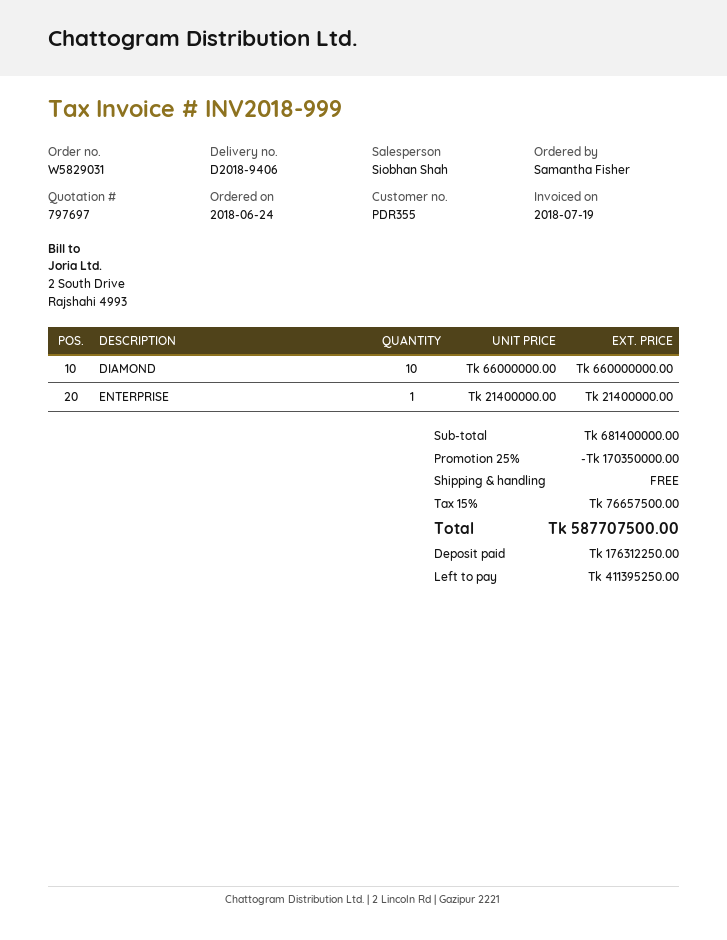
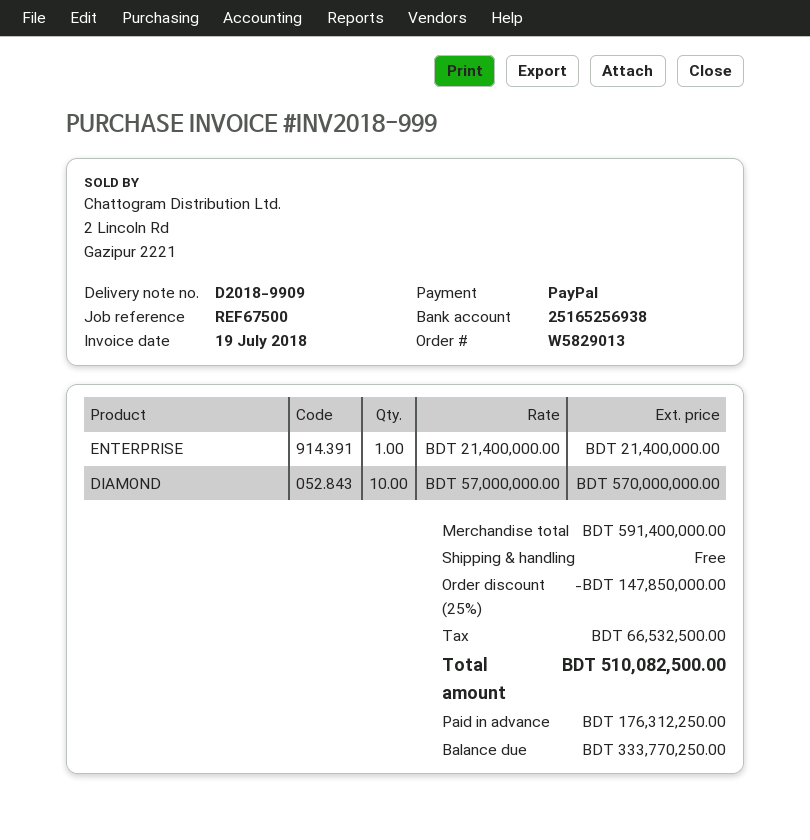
order number: W5829031 -> W5829013
delivery note number: D2018-9406 -> D2018-9909
DIAMOND: 10 x 66000000.00 = 660000000.00 -> 10 x 57000000.00 = 570000000.00
subtotal: 681400000.00 -> 591400000.00
discount: 25% = 170350000.00 -> 25% = 147850000.00
tax: 76657500.00 -> 66532500.00
total: 587707500.00 -> 510082500.00
balance: 411395250.00 -> 333770250.00

